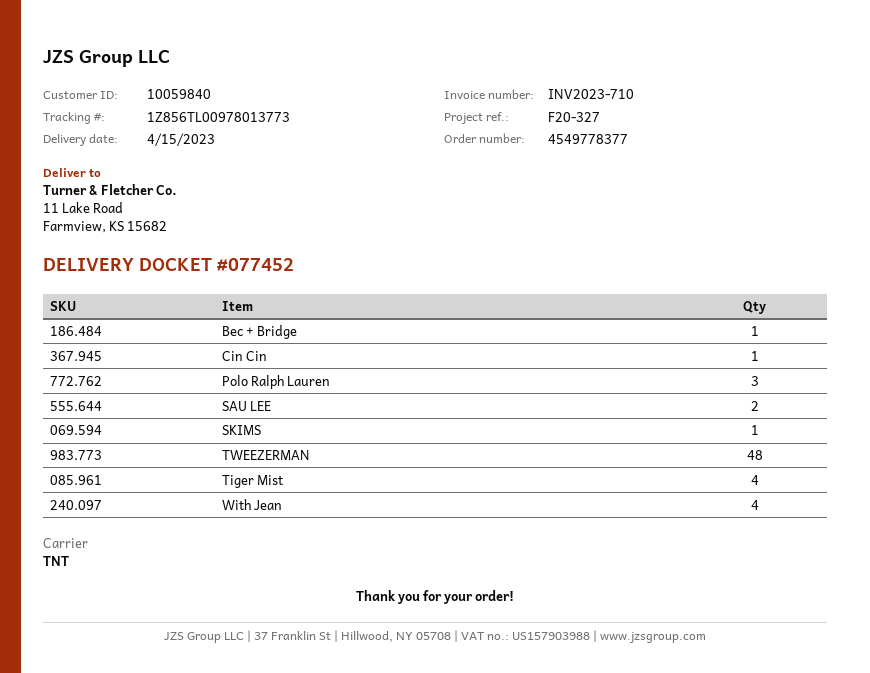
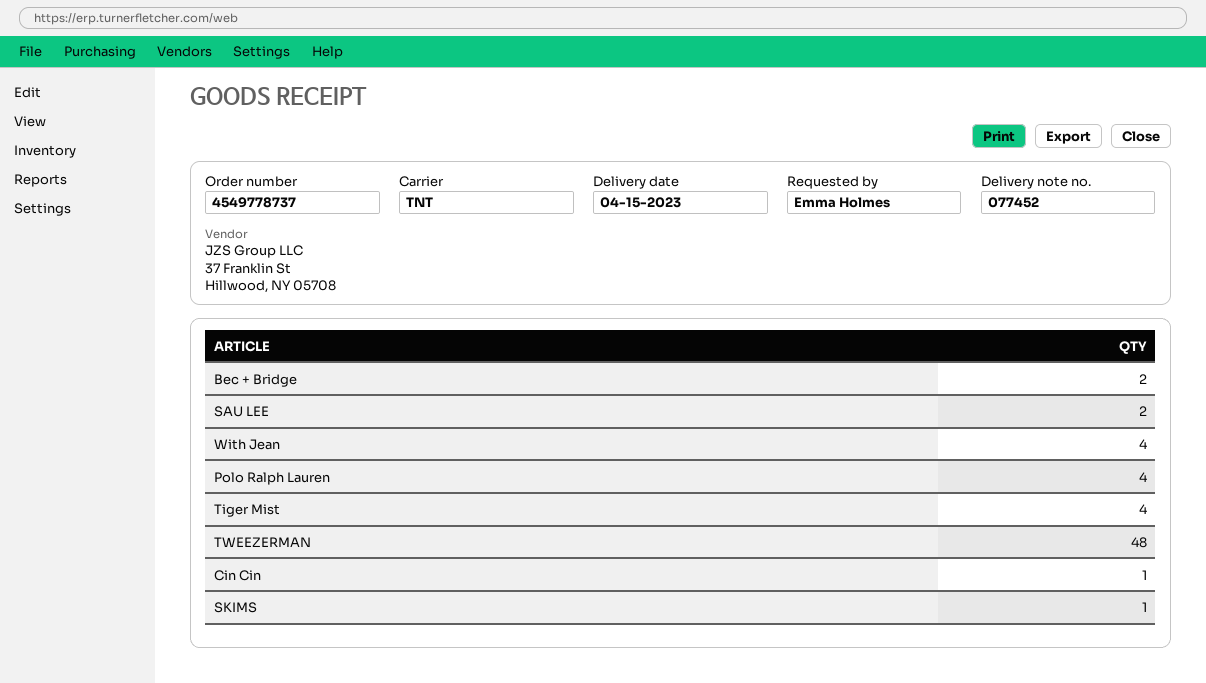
order number: 4549778377 -> 4549778737
Bec + Bridge: 1 -> 2
Polo Ralph Lauren: 3 -> 4

